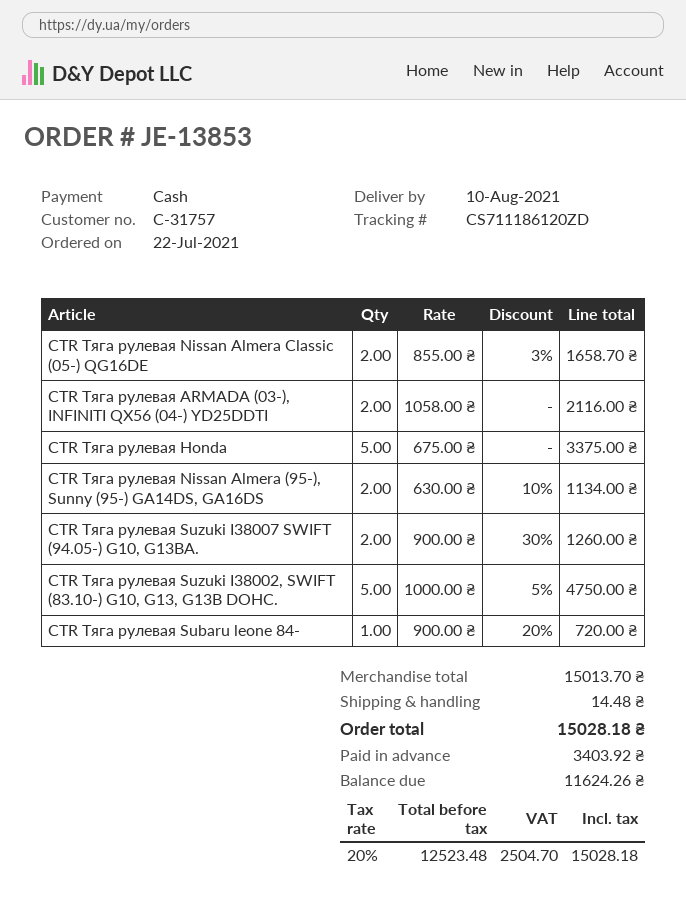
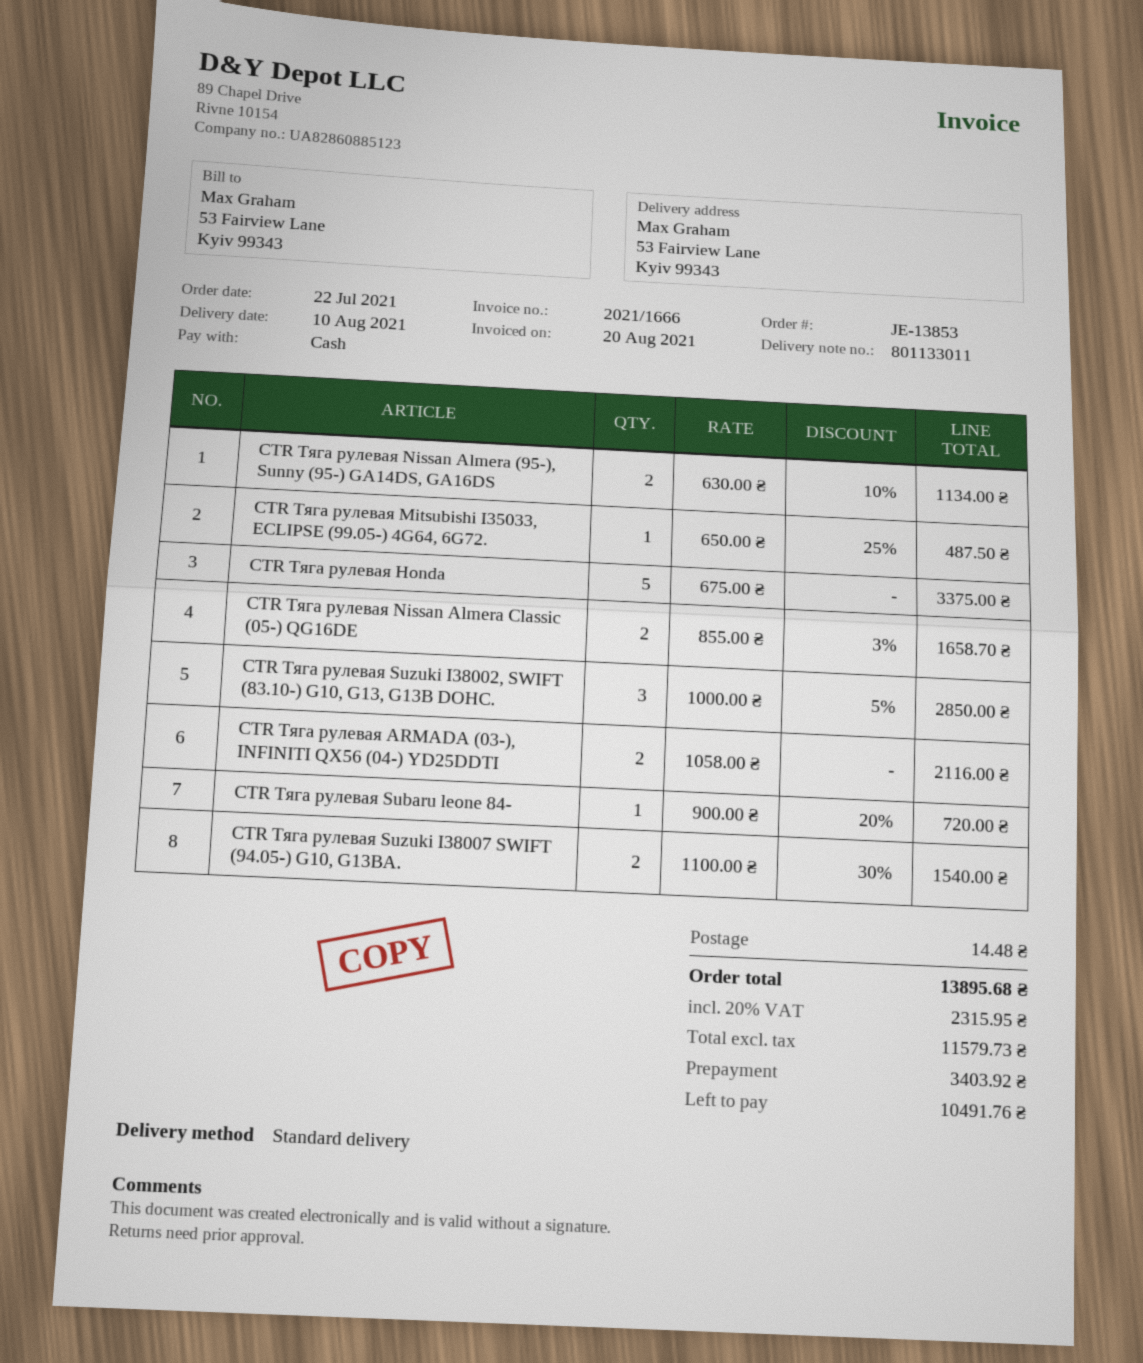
CTR Тяга рулевая Suzuki I38007 SWIFT (94.05-) G10, G13BA.: 2 x 900.00 - 30% = 1260.00 -> 2 x 1100.00 - 30% = 1540.00
CTR Тяга рулевая Suzuki I38002, SWIFT (83.10-) G10, G13, G13B DOHC.: 5 x 1000.00 - 5% = 4750.00 -> 3 x 1000.00 - 5% = 2850.00
CTR Тяга рулевая Mitsubishi I35033, ECLIPSE (99.05-) 4G64, 6G72.: none -> 1 x 650.00 - 25% = 487.50
net: 12523.48 -> 11579.73
tax: 20% = 2504.70 -> 20% = 2315.95
total: 15028.18 -> 13895.68
balance: 11624.26 -> 10491.76

